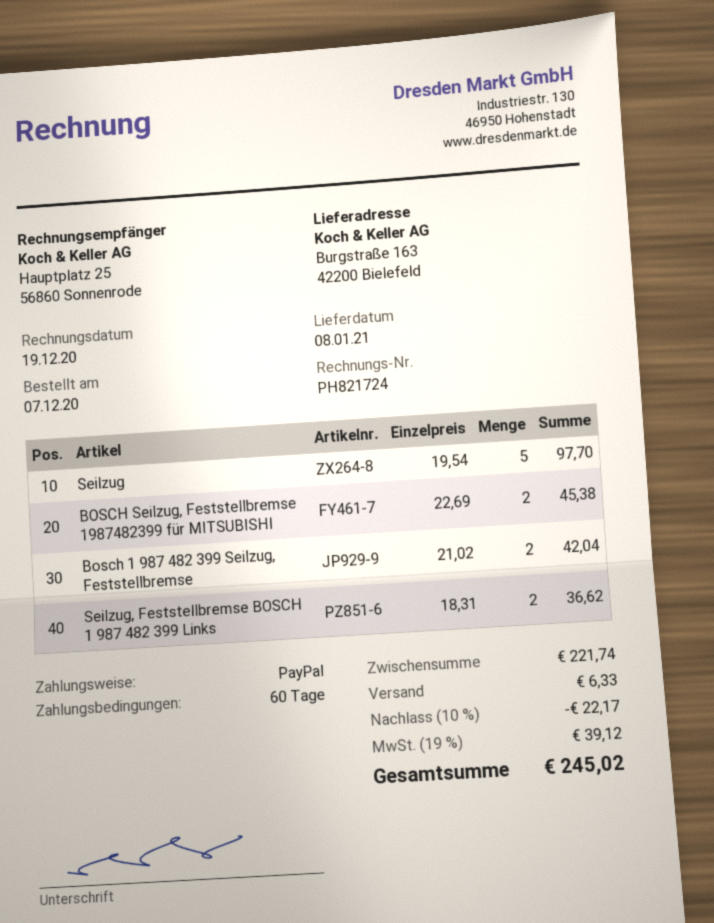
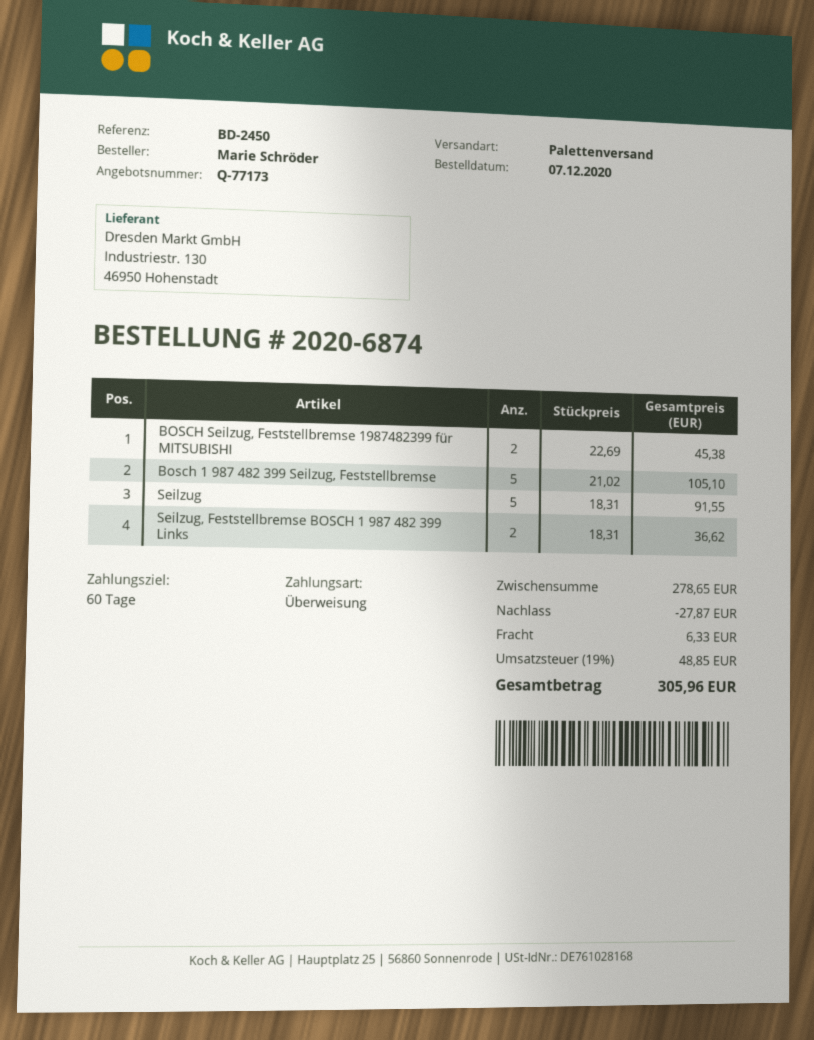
payment method: PayPal -> bank transfer
Seilzug: 5 x 19.54 = 97.70 -> 5 x 18.31 = 91.55
Bosch 1 987 482 399 Seilzug, Feststellbremse: 2 x 21.02 = 42.04 -> 5 x 21.02 = 105.10
subtotal: 221.74 -> 278.65
discount: 22.17 -> 27.87
tax: 19% = 39.12 -> 19% = 48.85
total: 245.02 -> 305.96

